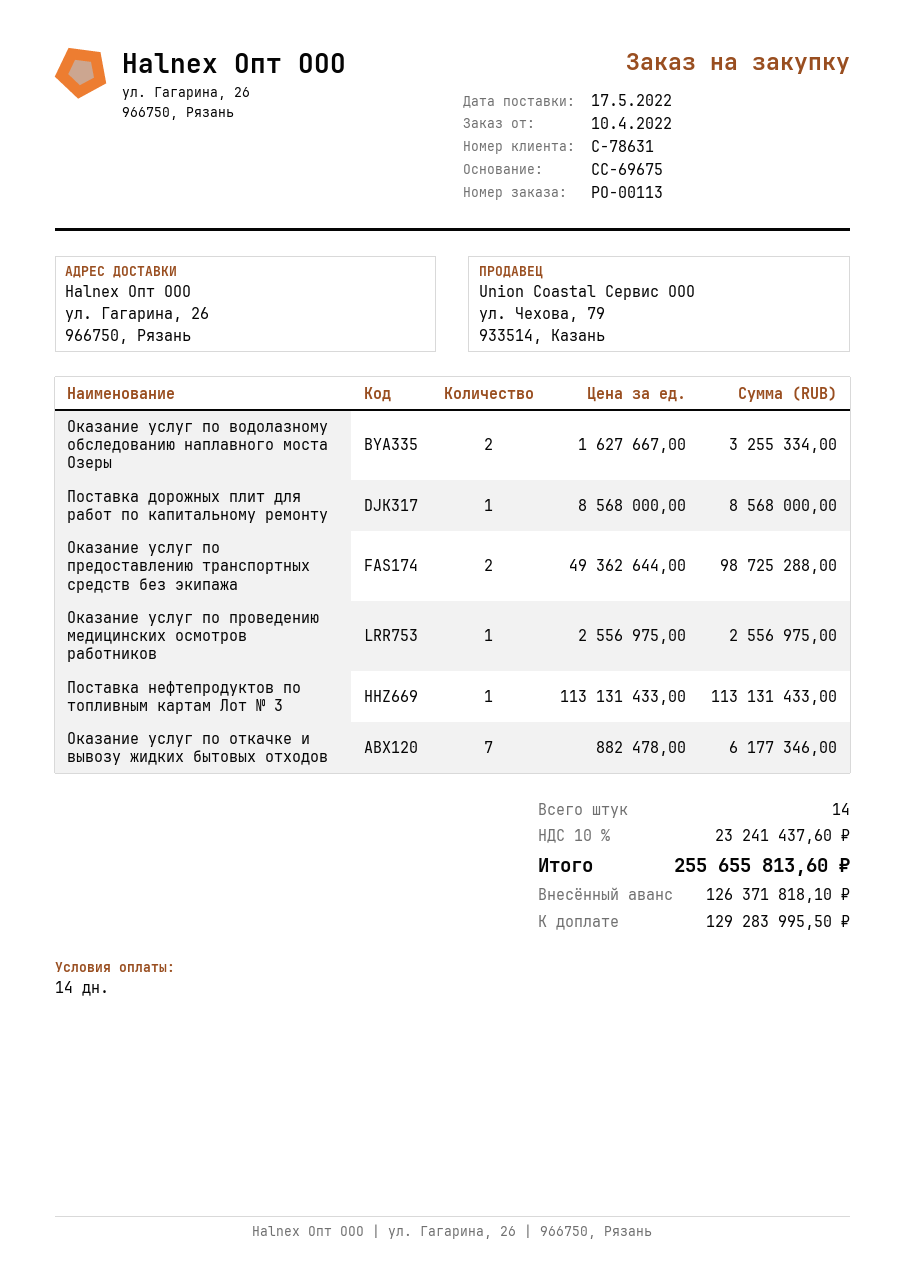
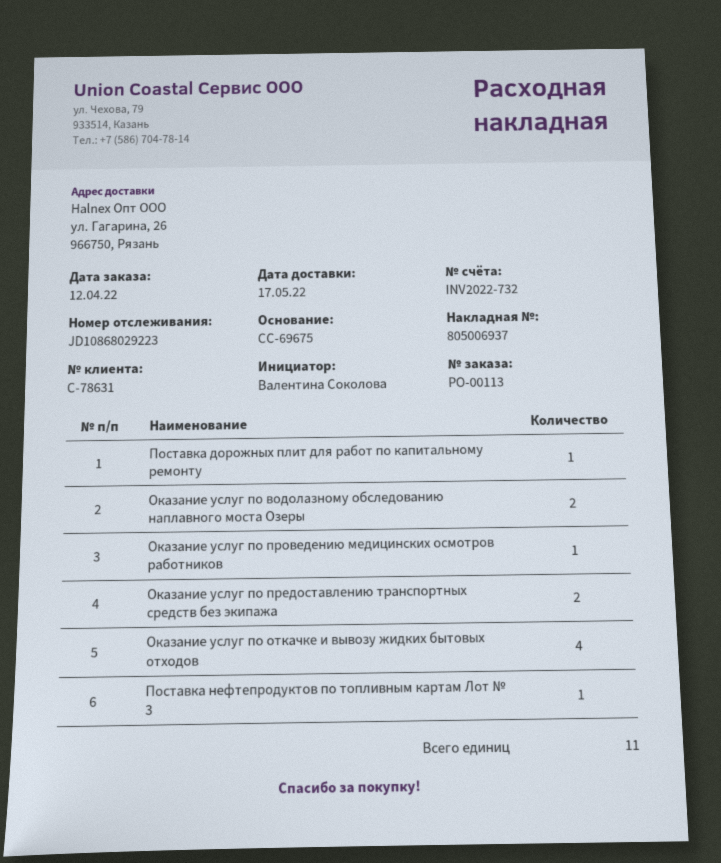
order date: 2022-04-10 -> 2022-04-12
Оказание услуг по откачке и вывозу жидких бытовых отходов: 7 -> 4
total quantity: 14 -> 11

